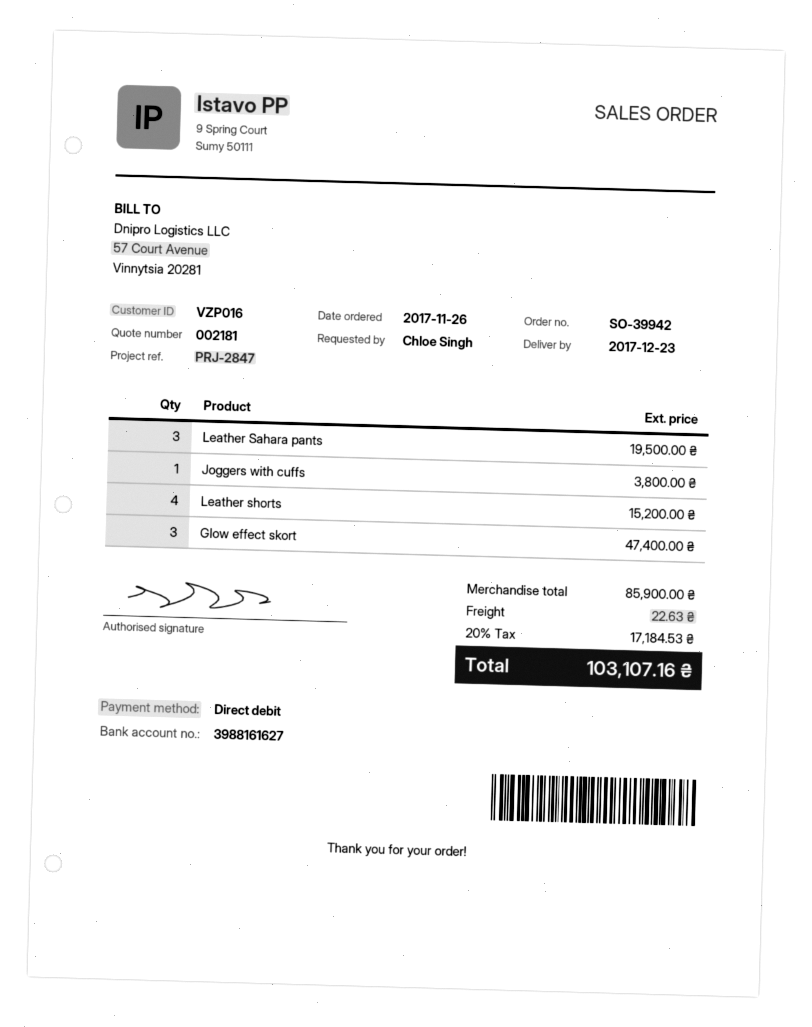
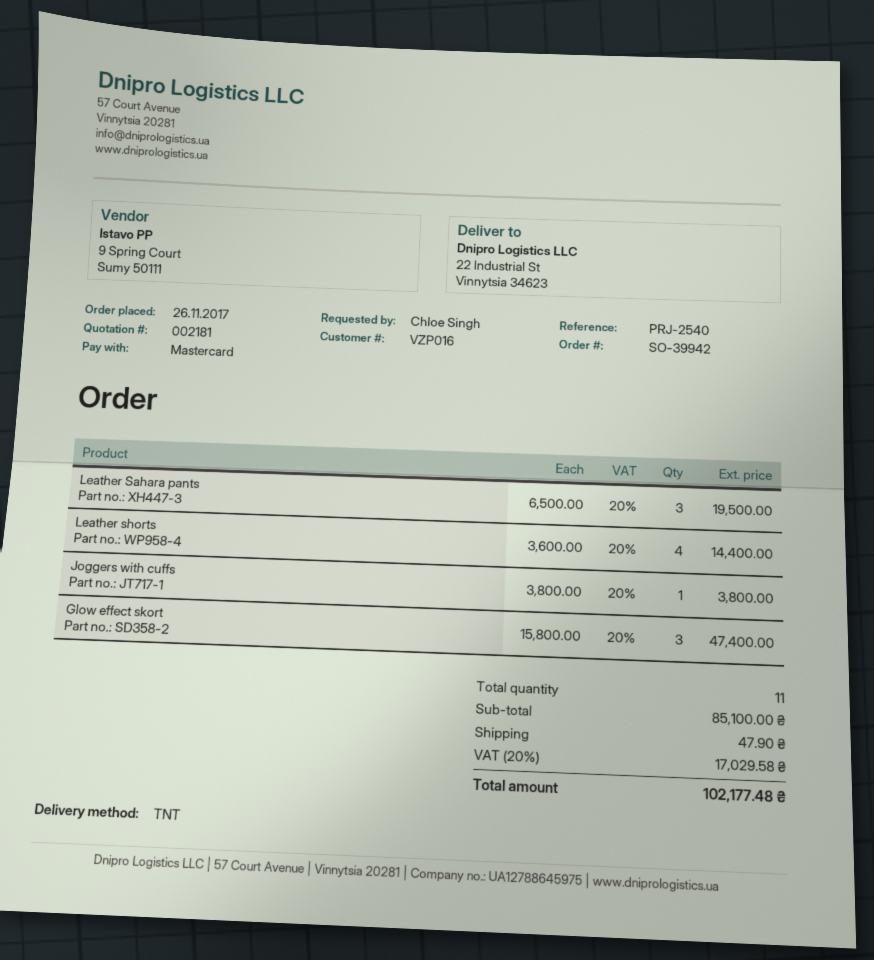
reference: PRJ-2847 -> PRJ-2540
payment method: direct debit -> Mastercard
Leather shorts: 4 for 15200.00 -> 4 for 14400.00
subtotal: 85900.00 -> 85100.00
shipping: 22.63 -> 47.90
tax: 20% = 17184.53 -> 20% = 17029.58
total: 103107.16 -> 102177.48

